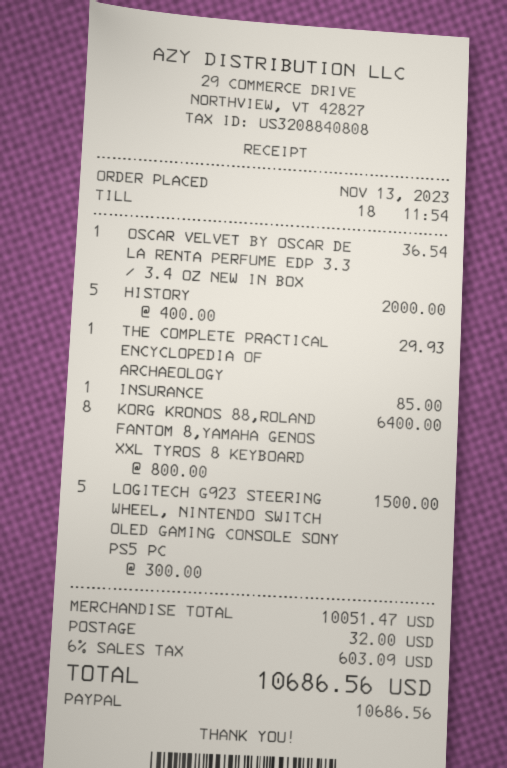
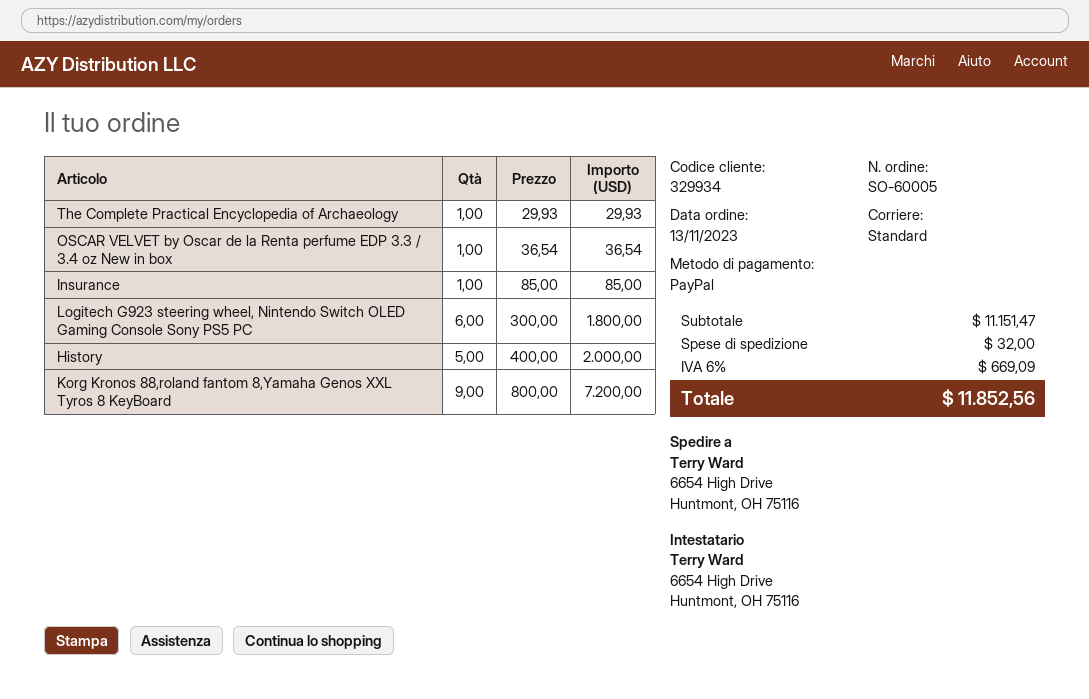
KORG KRONOS 88,ROLAND FANTOM 8,YAMAHA GENOS XXL TYROS 8 KEYBOARD: 8 x 800.00 = 6400.00 -> 9 x 800.00 = 7200.00
LOGITECH G923 STEERING WHEEL, NINTENDO SWITCH OLED GAMING CONSOLE SONY PS5 PC: 5 x 300.00 = 1500.00 -> 6 x 300.00 = 1800.00
subtotal: 10051.47 -> 11151.47
tax: 6% = 603.09 -> 6% = 669.09
total: 10686.56 -> 11852.56

